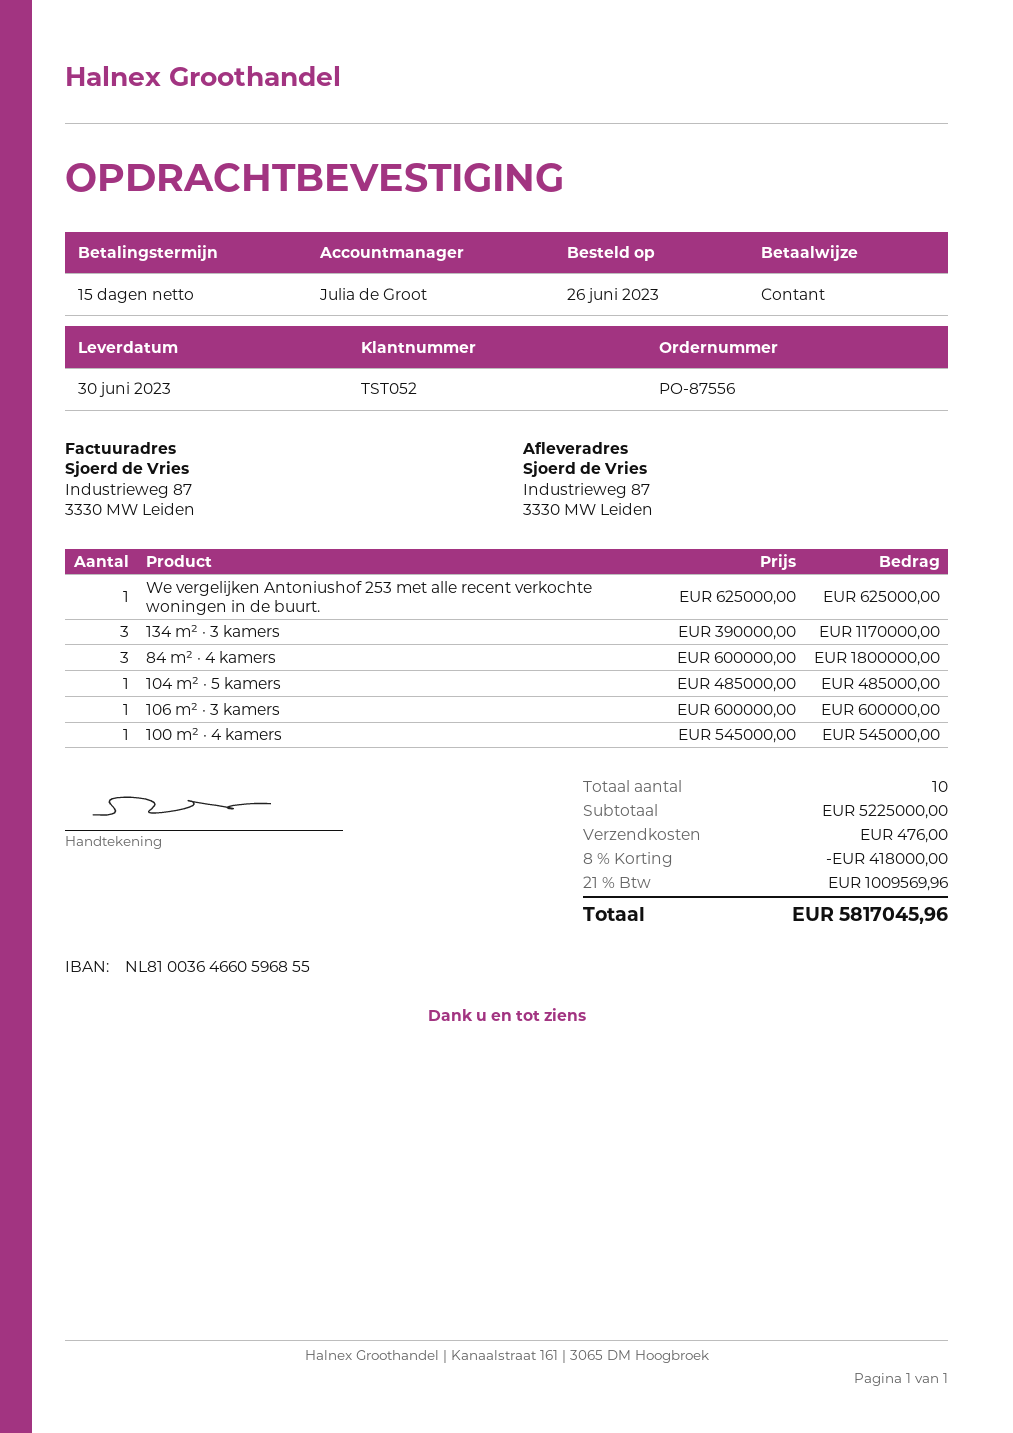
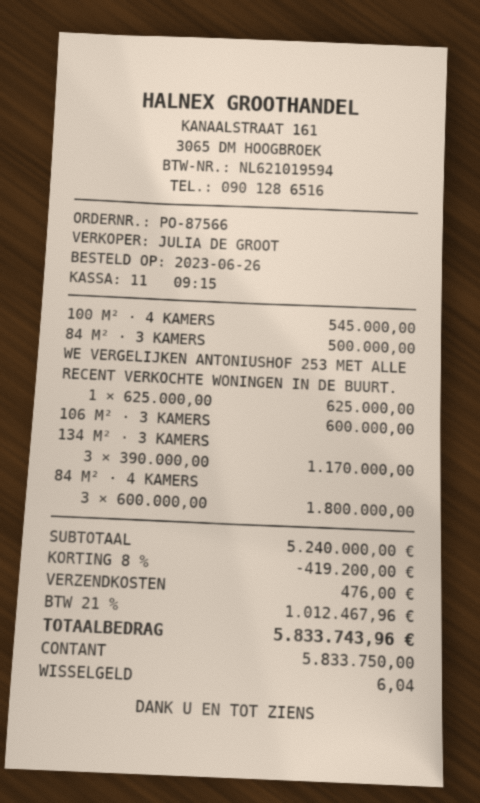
order number: PO-87556 -> PO-87566
104 m² · 5 kamers: 1 x 485000.00 = 485000.00 -> none
84 M² · 3 KAMERS: none -> 1 x 500000.00 = 500000.00
subtotal: 5225000.00 -> 5240000.00
discount: 8% = 418000.00 -> 8% = 419200.00
tax: 21% = 1009569.96 -> 21% = 1012467.96
total: 5817045.96 -> 5833743.96

